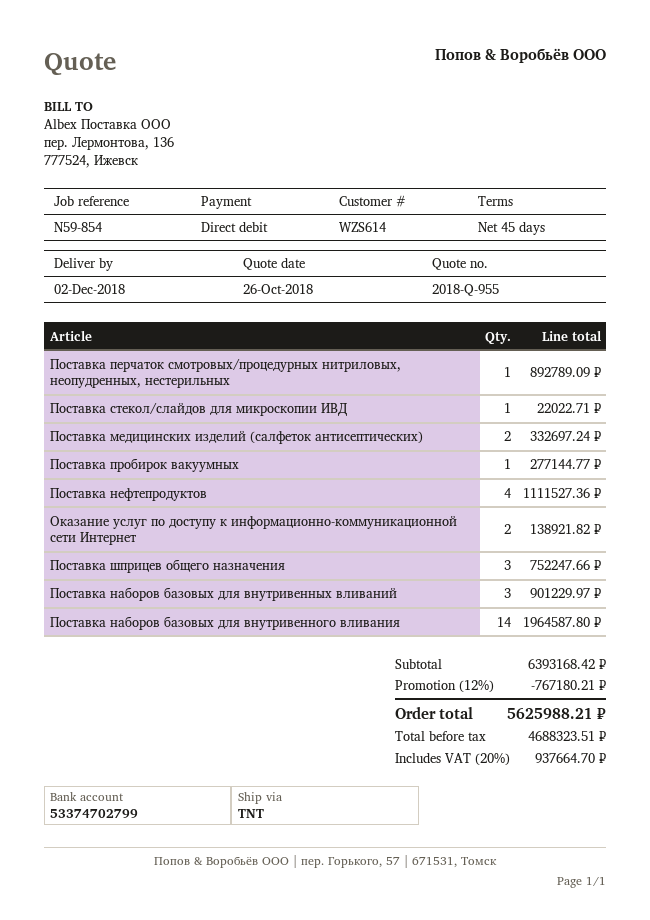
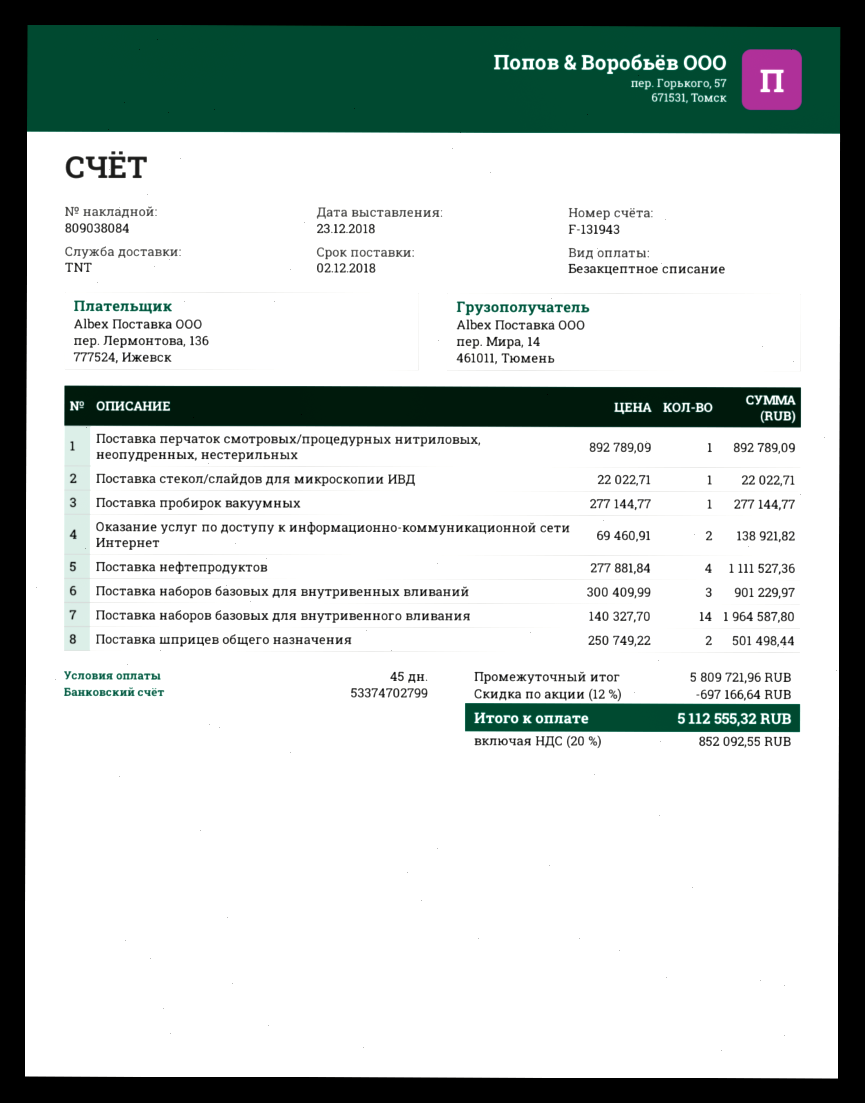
Поставка медицинских изделий (салфеток антисептических): 2 for 332697.24 -> none
Поставка шприцев общего назначения: 3 for 752247.66 -> 2 for 501498.44
subtotal: 6393168.42 -> 5809721.96
discount: 12% = 767180.21 -> 12% = 697166.64
tax: 20% = 937664.70 -> 20% = 852092.55
total: 5625988.21 -> 5112555.32

